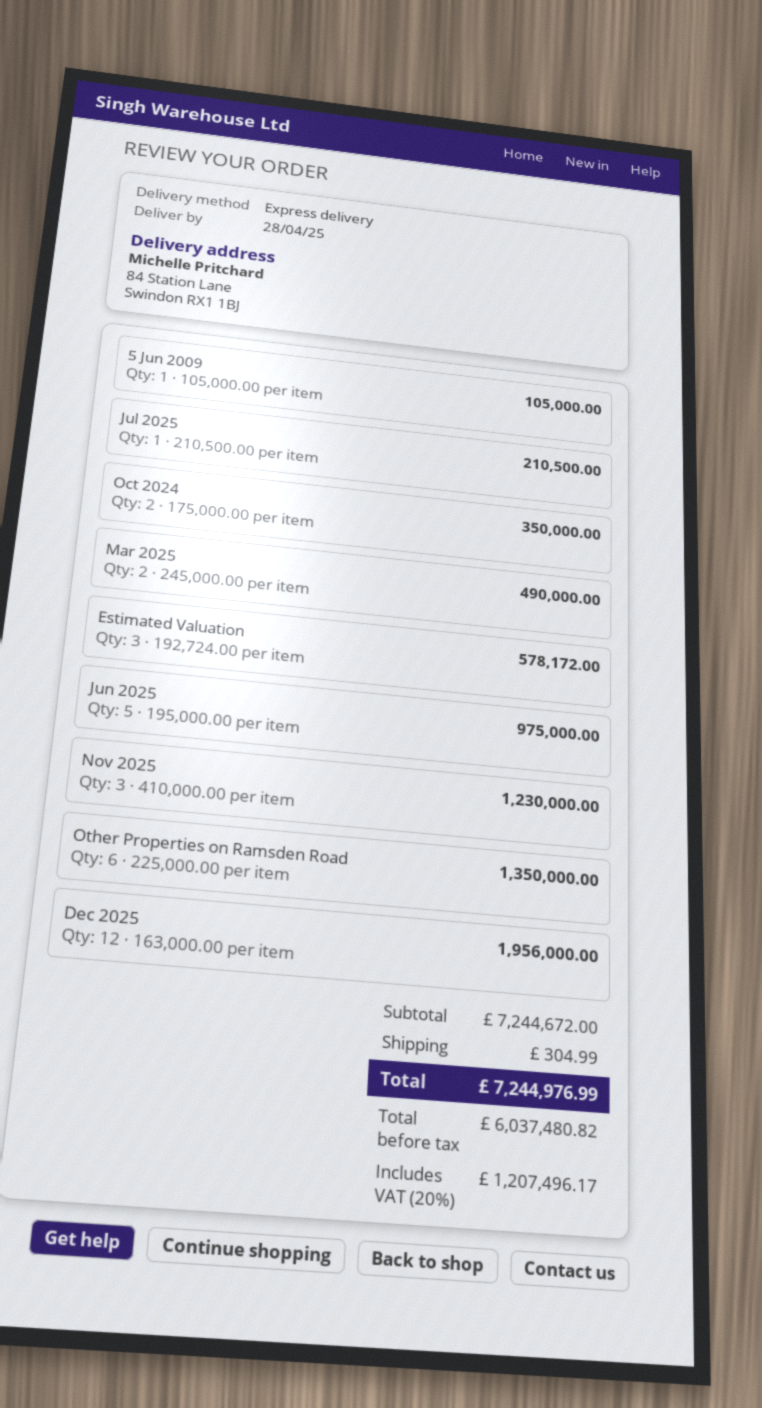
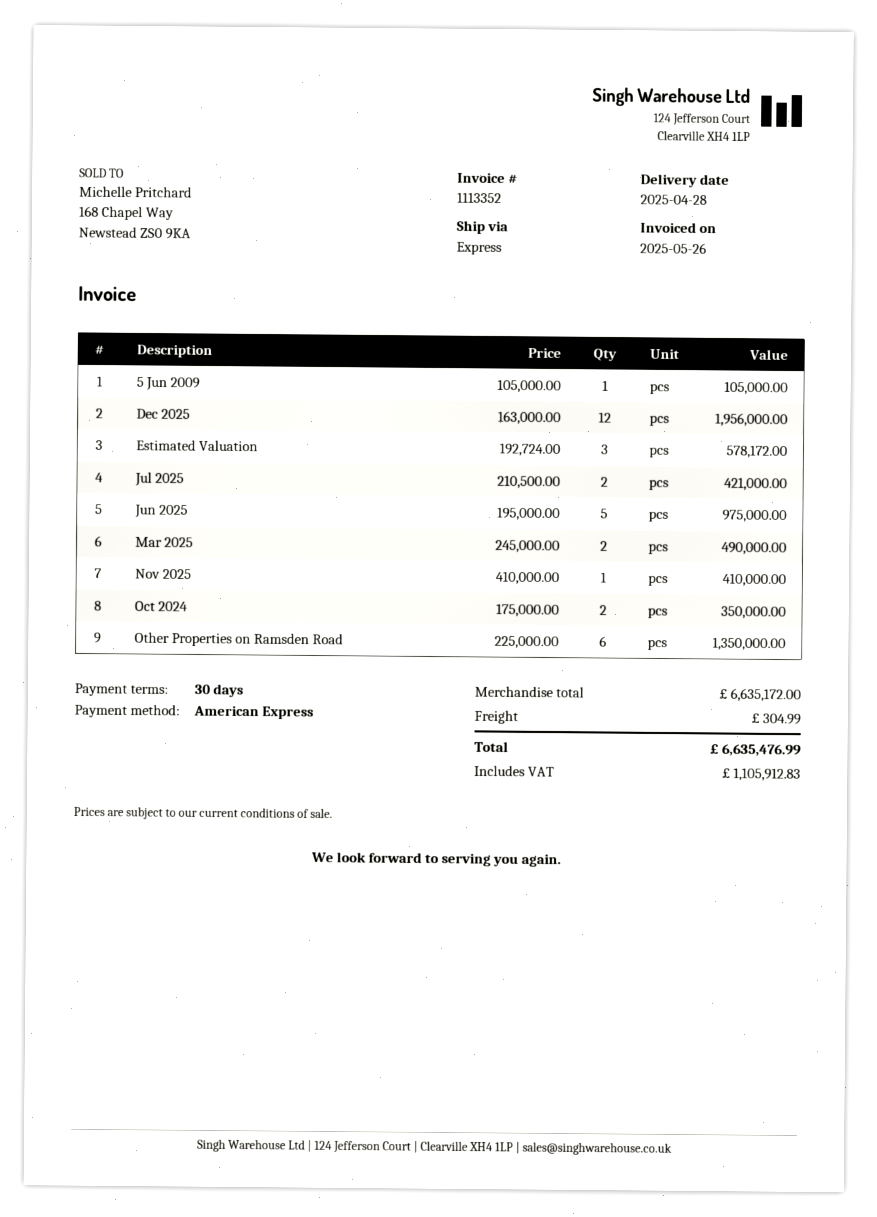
Jul 2025: 1 x 210500.00 = 210500.00 -> 2 x 210500.00 = 421000.00
Nov 2025: 3 x 410000.00 = 1230000.00 -> 1 x 410000.00 = 410000.00
subtotal: 7244672.00 -> 6635172.00
tax: 1207496.17 -> 1105912.83
total: 7244976.99 -> 6635476.99

